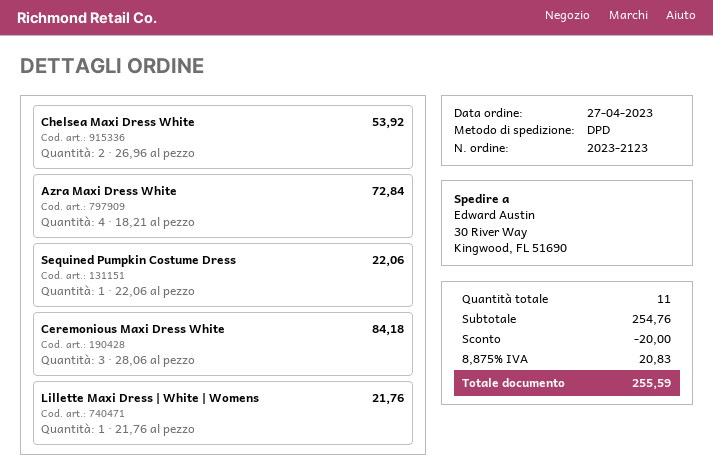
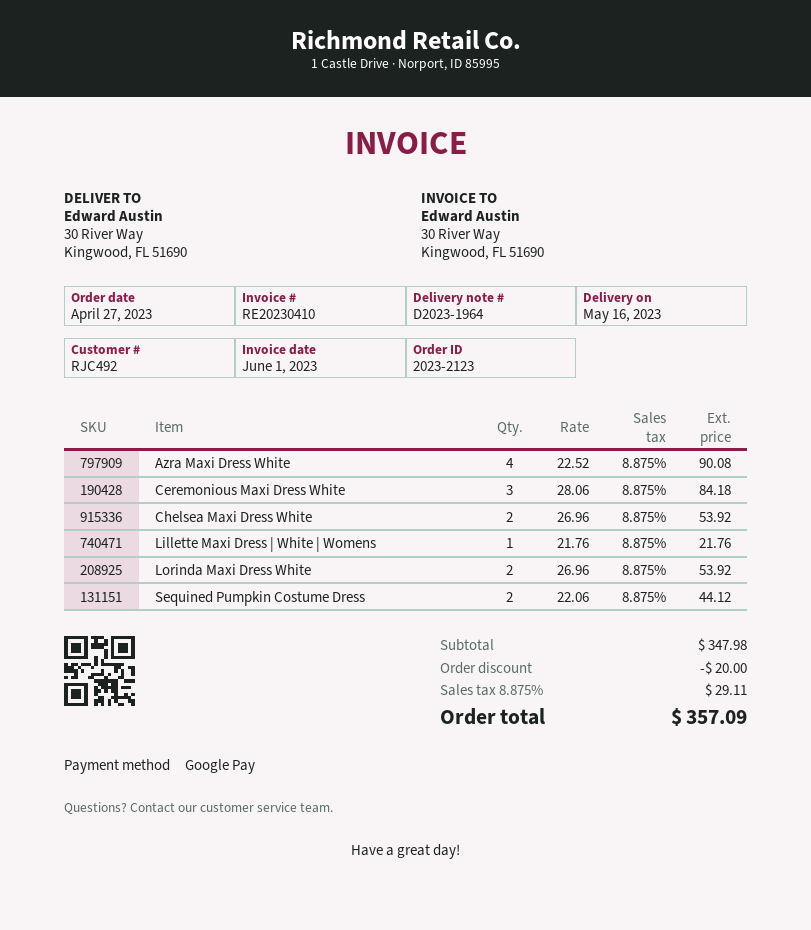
Azra Maxi Dress White: 4 x 18.21 = 72.84 -> 4 x 22.52 = 90.08
Sequined Pumpkin Costume Dress: 1 x 22.06 = 22.06 -> 2 x 22.06 = 44.12
Lorinda Maxi Dress White: none -> 2 x 26.96 = 53.92
subtotal: 254.76 -> 347.98
tax: 8.875% = 20.83 -> 8.875% = 29.11
total: 255.59 -> 357.09

